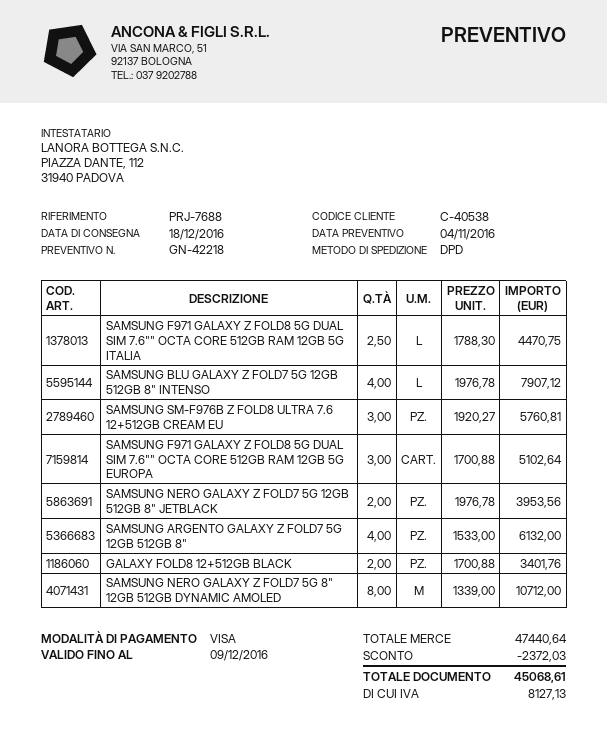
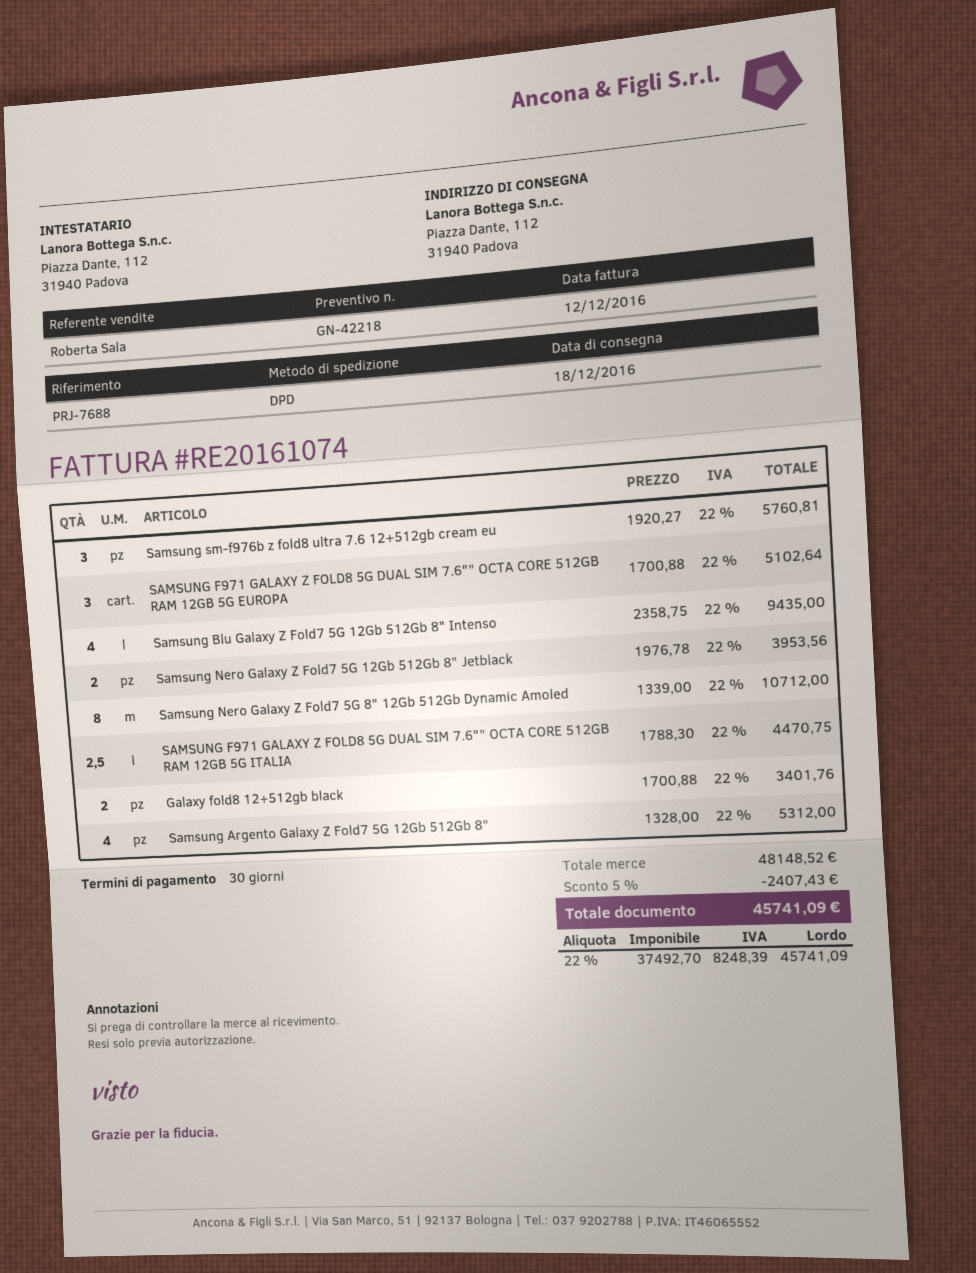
SAMSUNG BLU GALAXY Z FOLD7 5G 12GB 512GB 8" INTENSO: 4 x 1976.78 = 7907.12 -> 4 x 2358.75 = 9435.00
SAMSUNG ARGENTO GALAXY Z FOLD7 5G 12GB 512GB 8": 4 x 1533.00 = 6132.00 -> 4 x 1328.00 = 5312.00
subtotal: 47440.64 -> 48148.52
discount: 2372.03 -> 2407.43
tax: 8127.13 -> 8248.39
total: 45068.61 -> 45741.09

